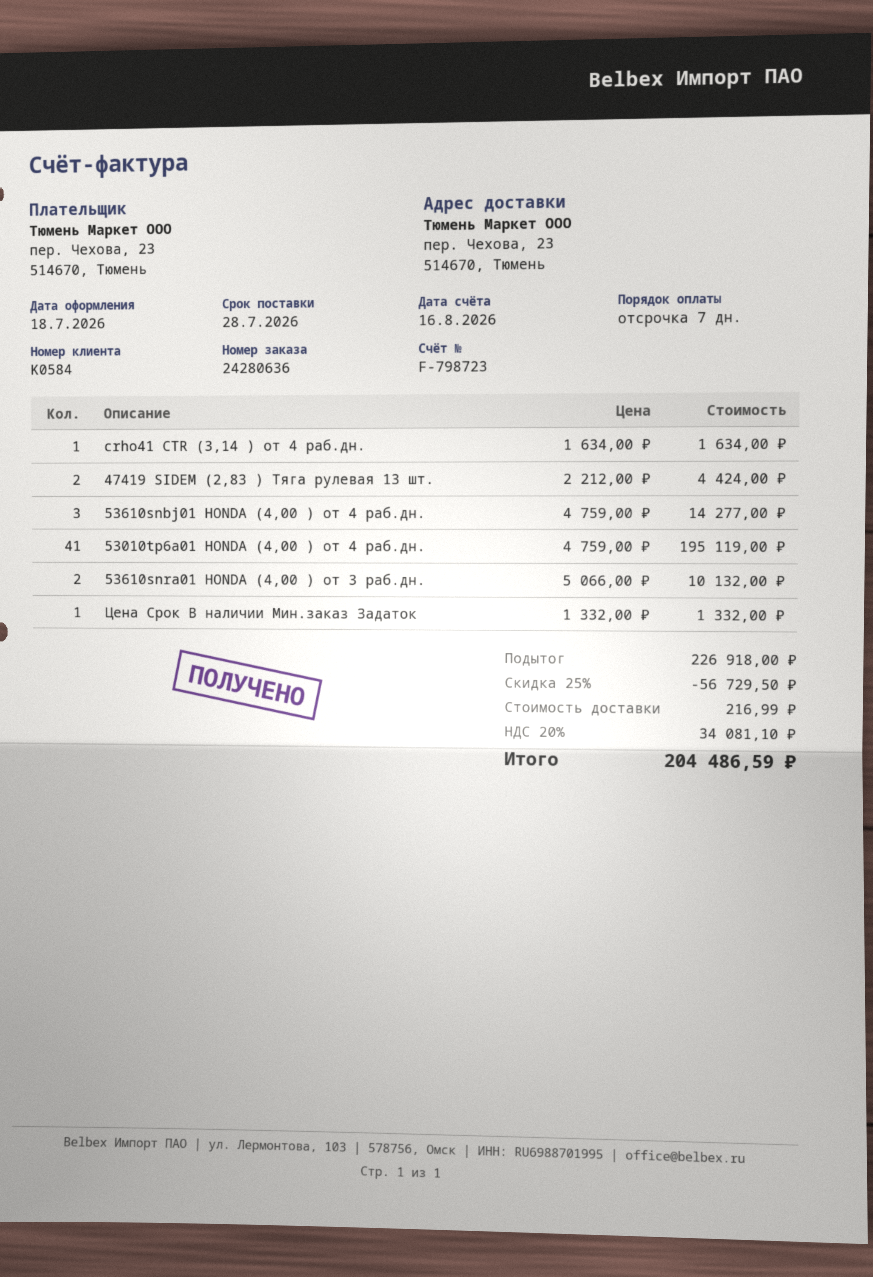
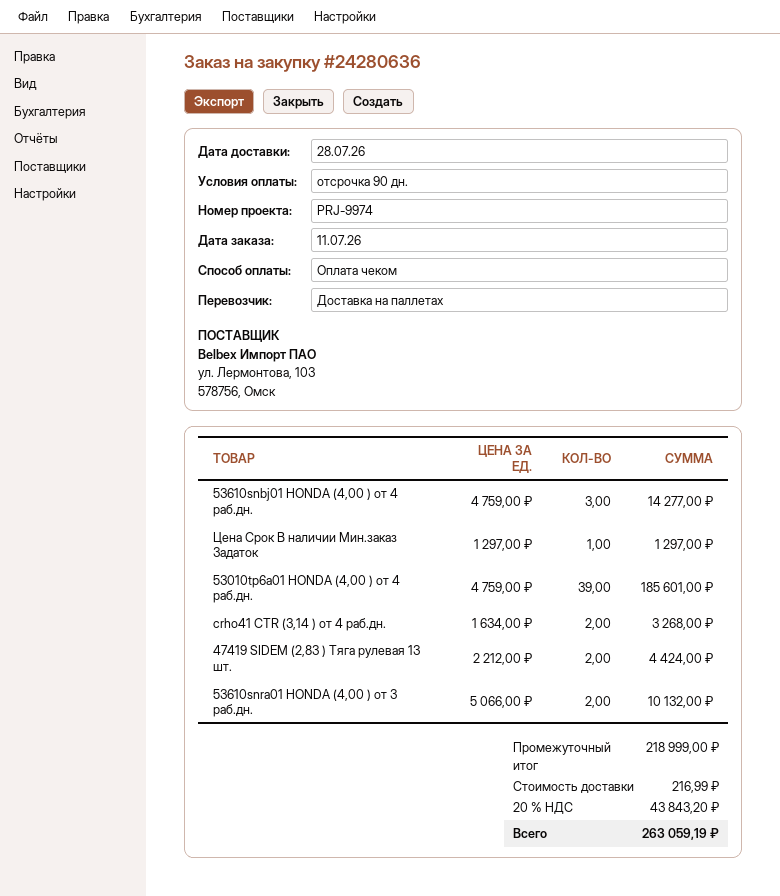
order date: 2026-07-18 -> 2026-07-11
payment terms: 7 days -> 90 days
crho41 CTR (3,14 ) от 4 раб.дн.: 1 x 1634.00 = 1634.00 -> 2 x 1634.00 = 3268.00
53010tp6a01 HONDA (4,00 ) от 4 раб.дн.: 41 x 4759.00 = 195119.00 -> 39 x 4759.00 = 185601.00
Цена Срок В наличии Мин.заказ Задаток: 1 x 1332.00 = 1332.00 -> 1 x 1297.00 = 1297.00
subtotal: 226918.00 -> 218999.00
discount: 25% = 56729.50 -> none
tax: 20% = 34081.10 -> 20% = 43843.20
total: 204486.59 -> 263059.19

